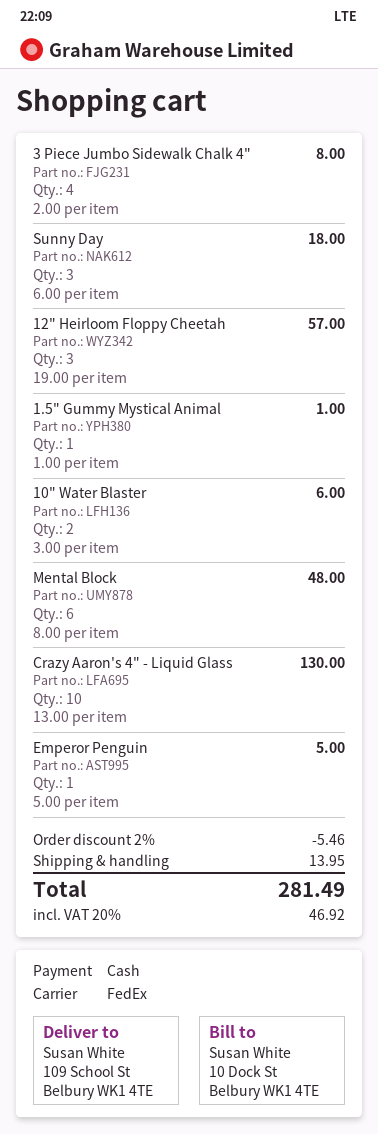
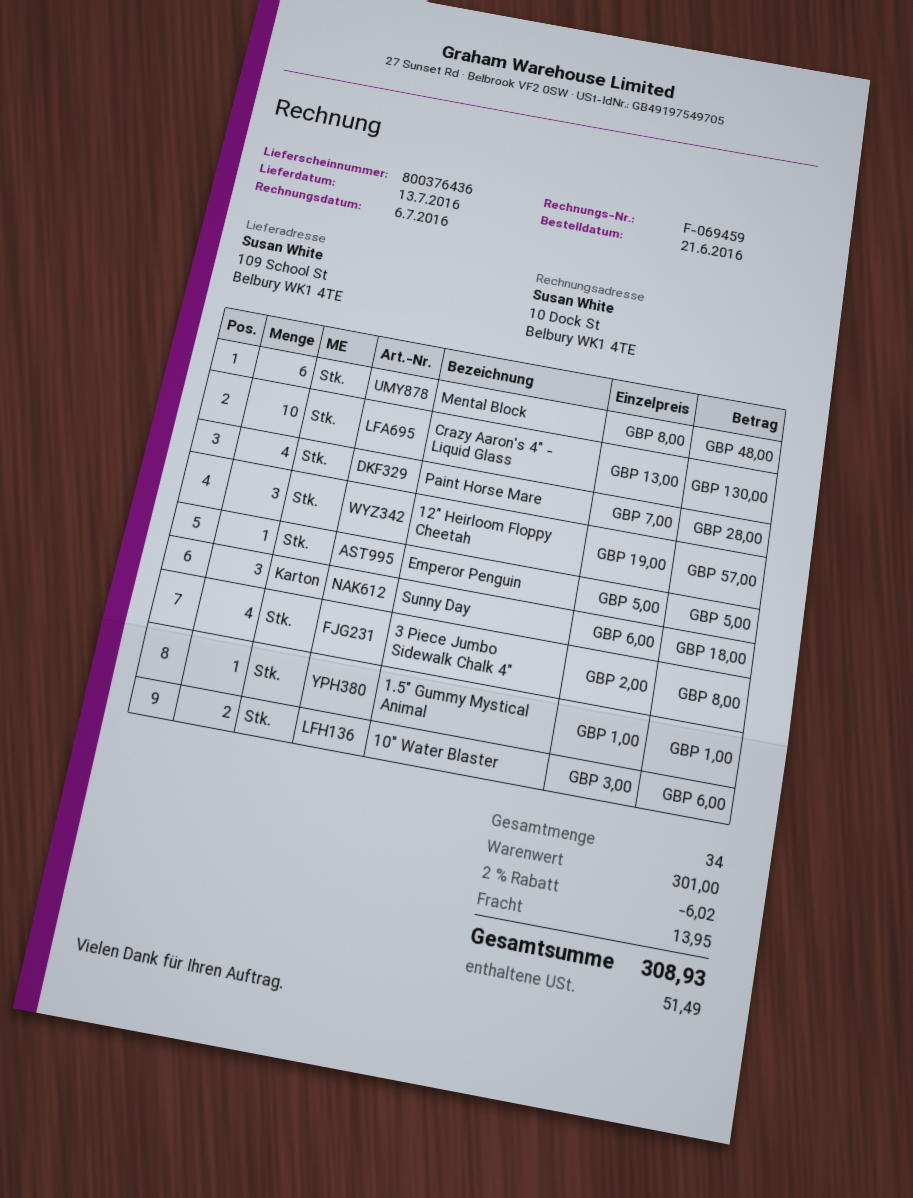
Paint Horse Mare: none -> 4 x 7.00 = 28.00
discount: 2% = 5.46 -> 2% = 6.02
tax: 46.92 -> 51.49
total: 281.49 -> 308.93

